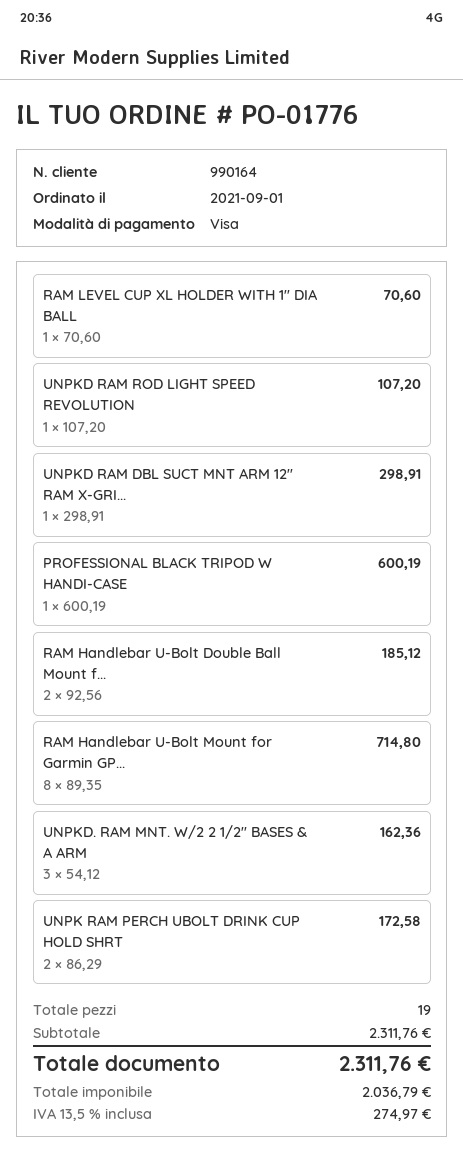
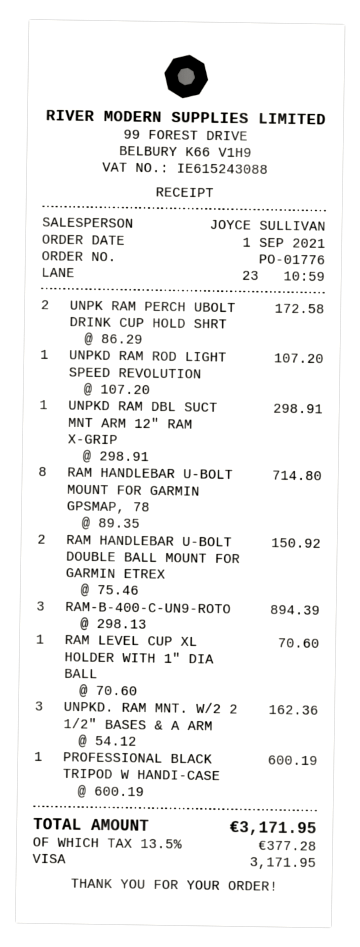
RAM Handlebar U-Bolt Double Ball Mount f...: 2 x 92.56 = 185.12 -> 2 x 75.46 = 150.92
RAM-B-400-C-UN9-ROTO: none -> 3 x 298.13 = 894.39
tax: 13.5% = 274.97 -> 13.5% = 377.28
total: 2311.76 -> 3171.95

